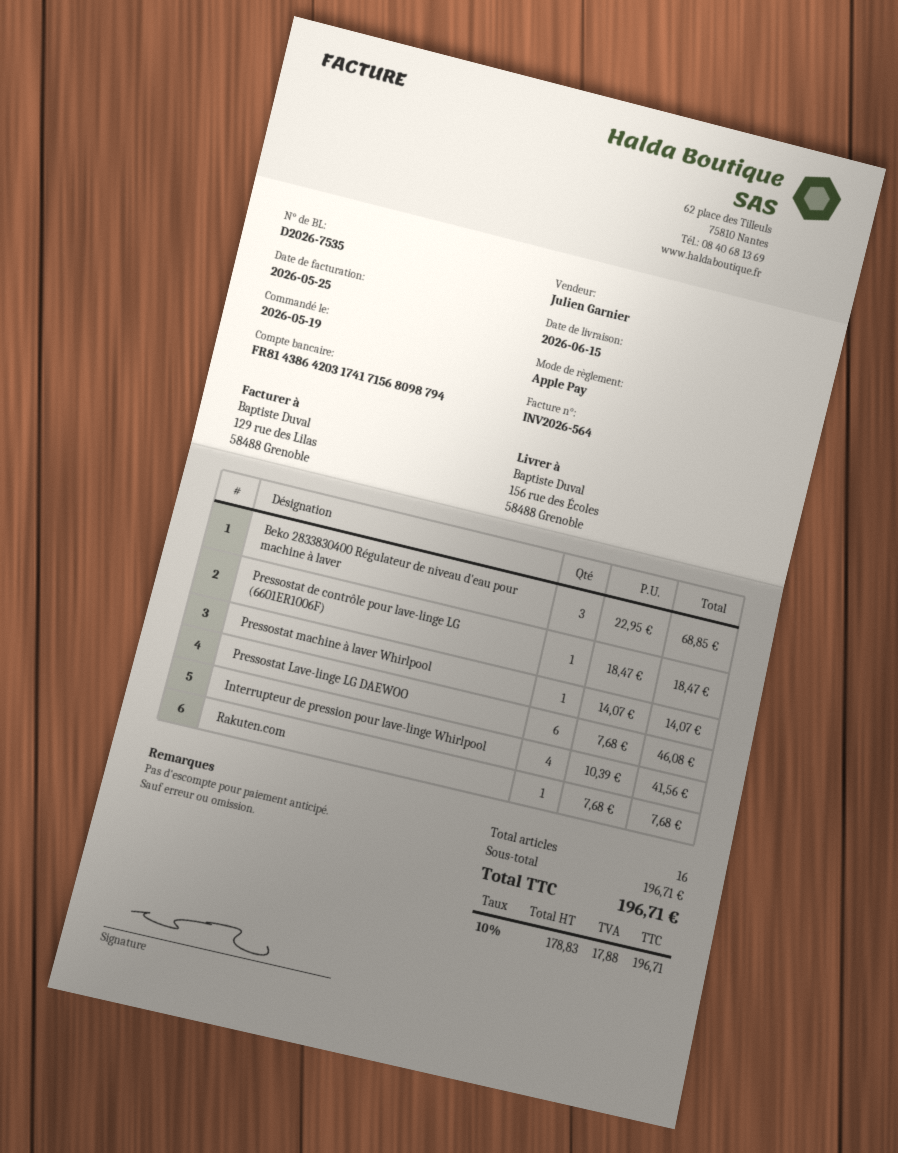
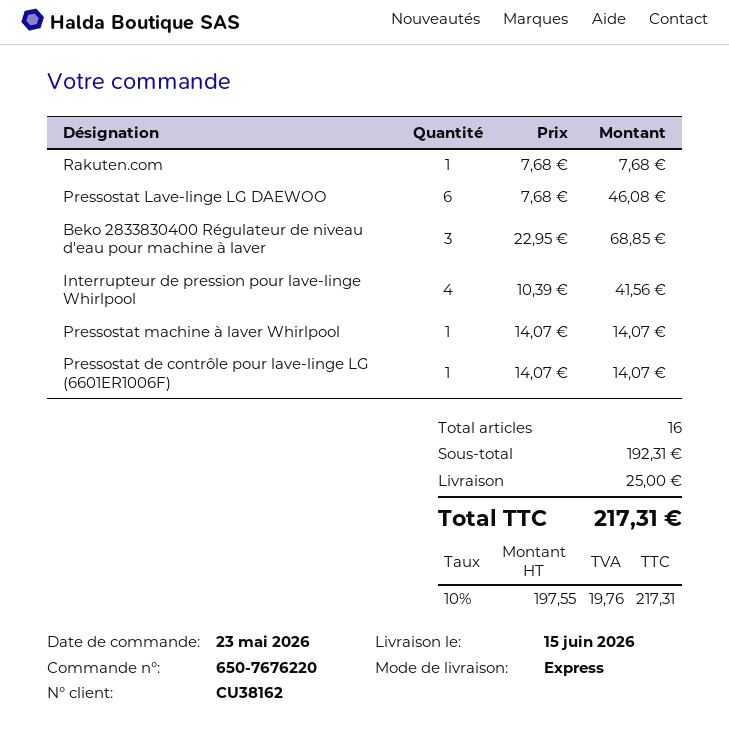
order date: 2026-05-19 -> 2026-05-23
Pressostat de contrôle pour lave-linge LG (6601ER1006F): 1 x 18.47 = 18.47 -> 1 x 14.07 = 14.07
subtotal: 196.71 -> 192.31
shipping: none -> 25.00
net: 178.83 -> 197.55
tax: 10% = 17.88 -> 10% = 19.76
total: 196.71 -> 217.31

